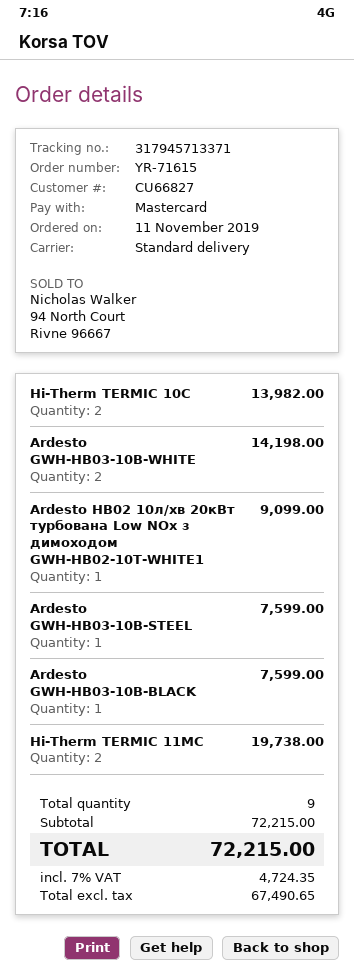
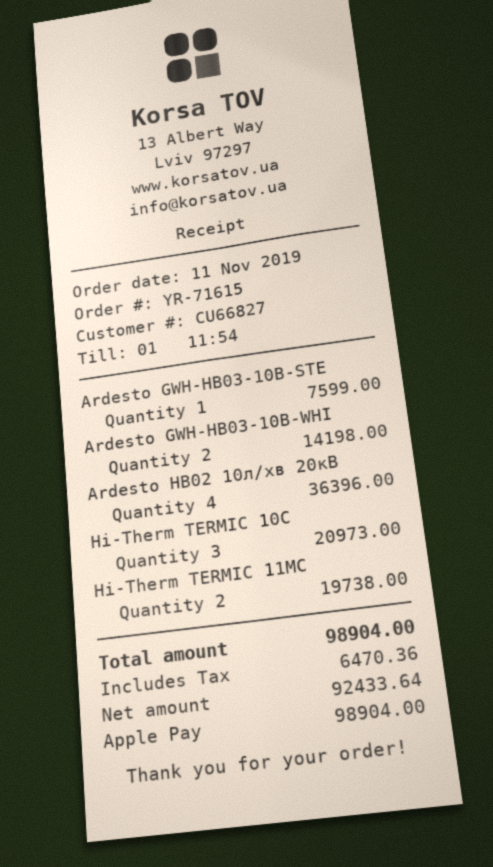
payment method: Mastercard -> Apple Pay
Hi-Therm TERMIC 10С: 2 for 13982.00 -> 3 for 20973.00
Ardesto HB02 10л/хв 20кВт турбована Low NOx з димоходом GWH-HB02-10T-WHITE1: 1 for 9099.00 -> 4 for 36396.00
Ardesto GWH-HB03-10B-BLACK: 1 for 7599.00 -> none
net: 67490.65 -> 92433.64
tax: 4724.35 -> 6470.36
total: 72215.00 -> 98904.00

